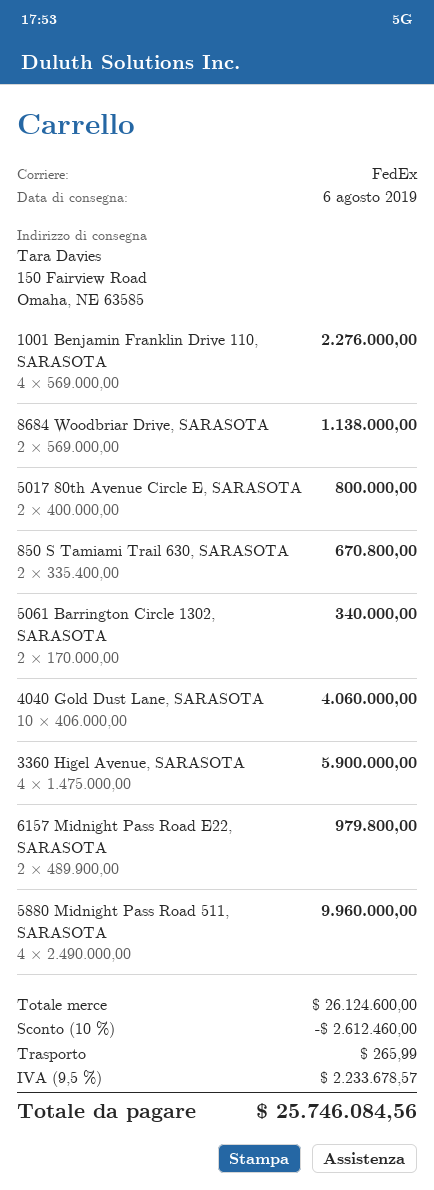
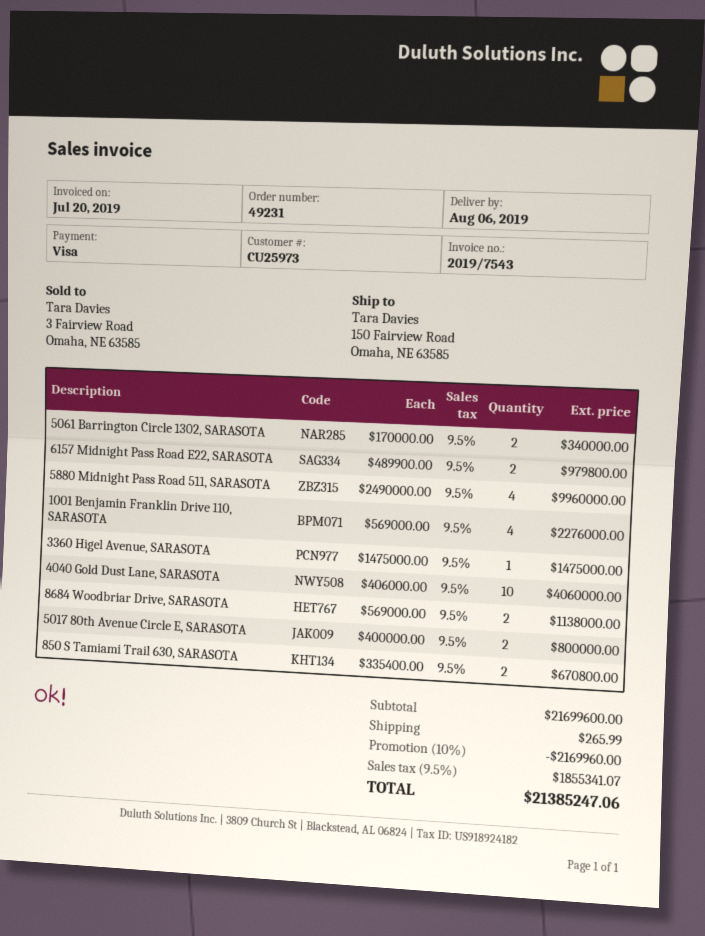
3360 Higel Avenue, SARASOTA: 4 x 1475000.00 = 5900000.00 -> 1 x 1475000.00 = 1475000.00
subtotal: 26124600.00 -> 21699600.00
discount: 10% = 2612460.00 -> 10% = 2169960.00
tax: 9.5% = 2233678.57 -> 9.5% = 1855341.07
total: 25746084.56 -> 21385247.06

